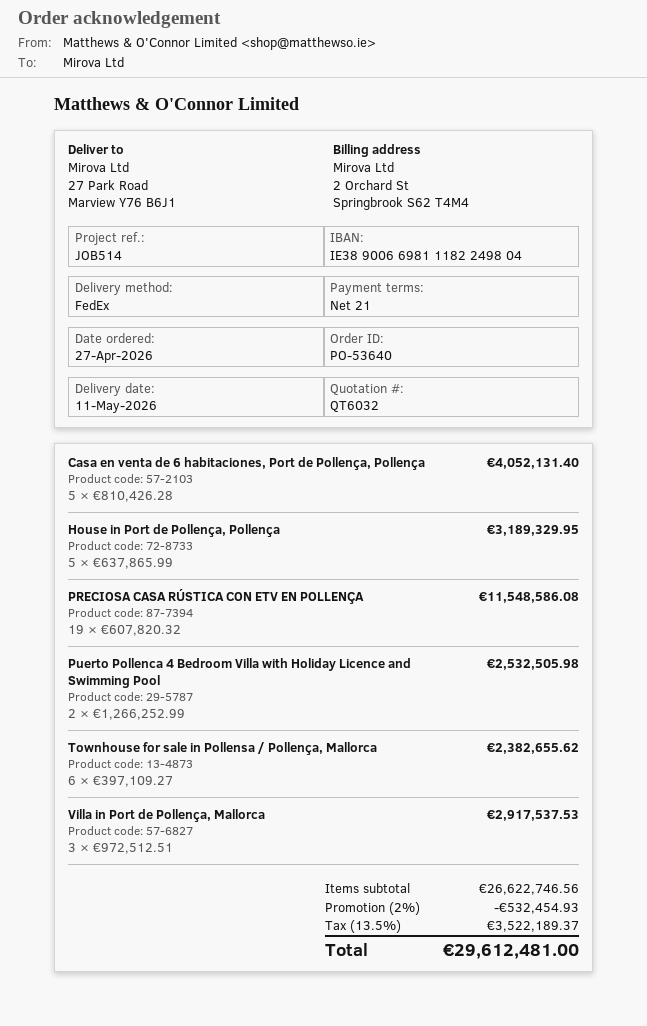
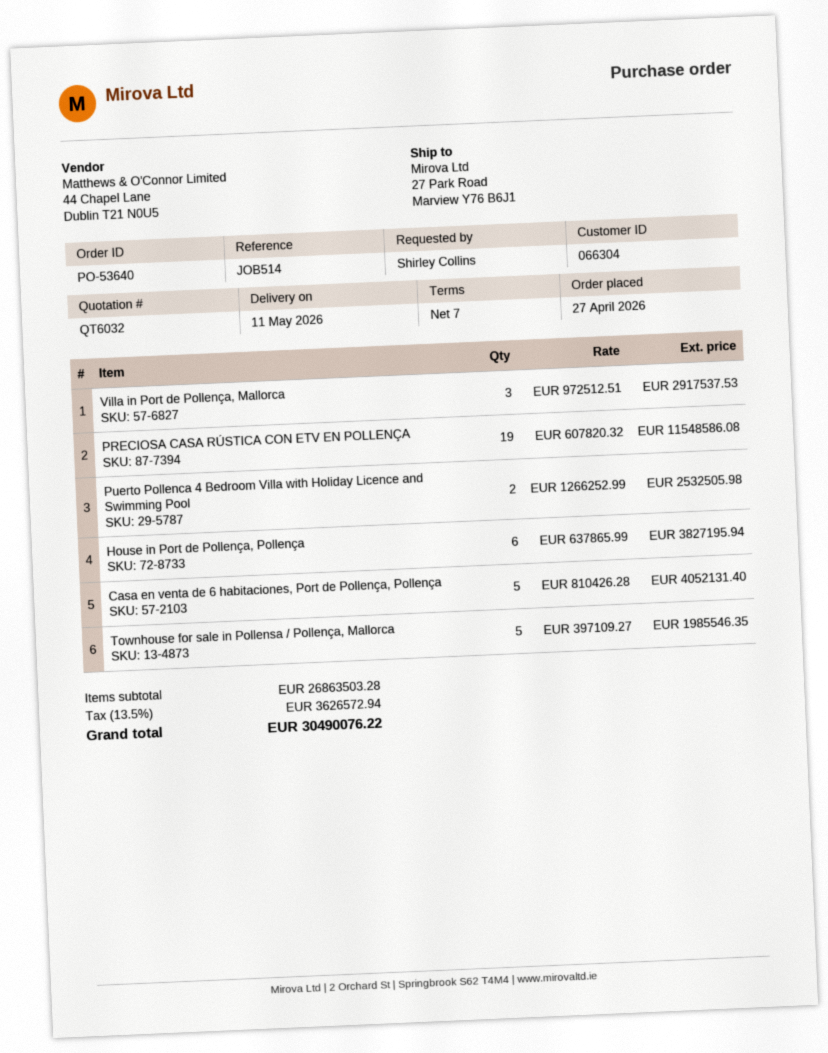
payment terms: 21 days -> 7 days
House in Port de Pollença, Pollença: 5 x 637865.99 = 3189329.95 -> 6 x 637865.99 = 3827195.94
Townhouse for sale in Pollensa / Pollença, Mallorca: 6 x 397109.27 = 2382655.62 -> 5 x 397109.27 = 1985546.35
subtotal: 26622746.56 -> 26863503.28
discount: 2% = 532454.93 -> none
tax: 13.5% = 3522189.37 -> 13.5% = 3626572.94
total: 29612481.00 -> 30490076.22

